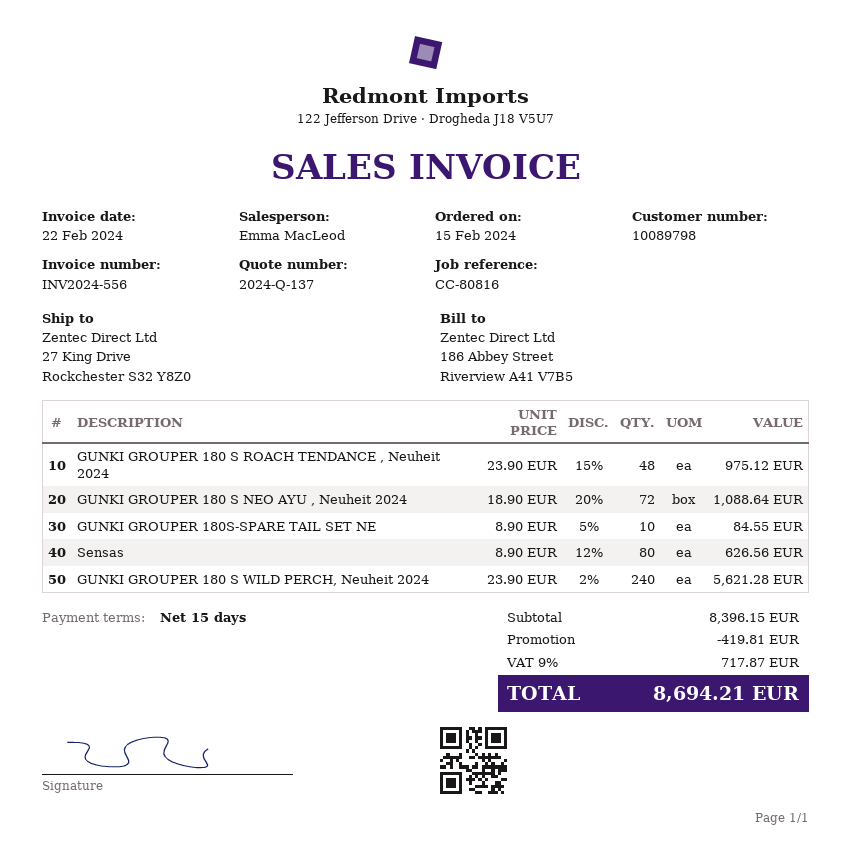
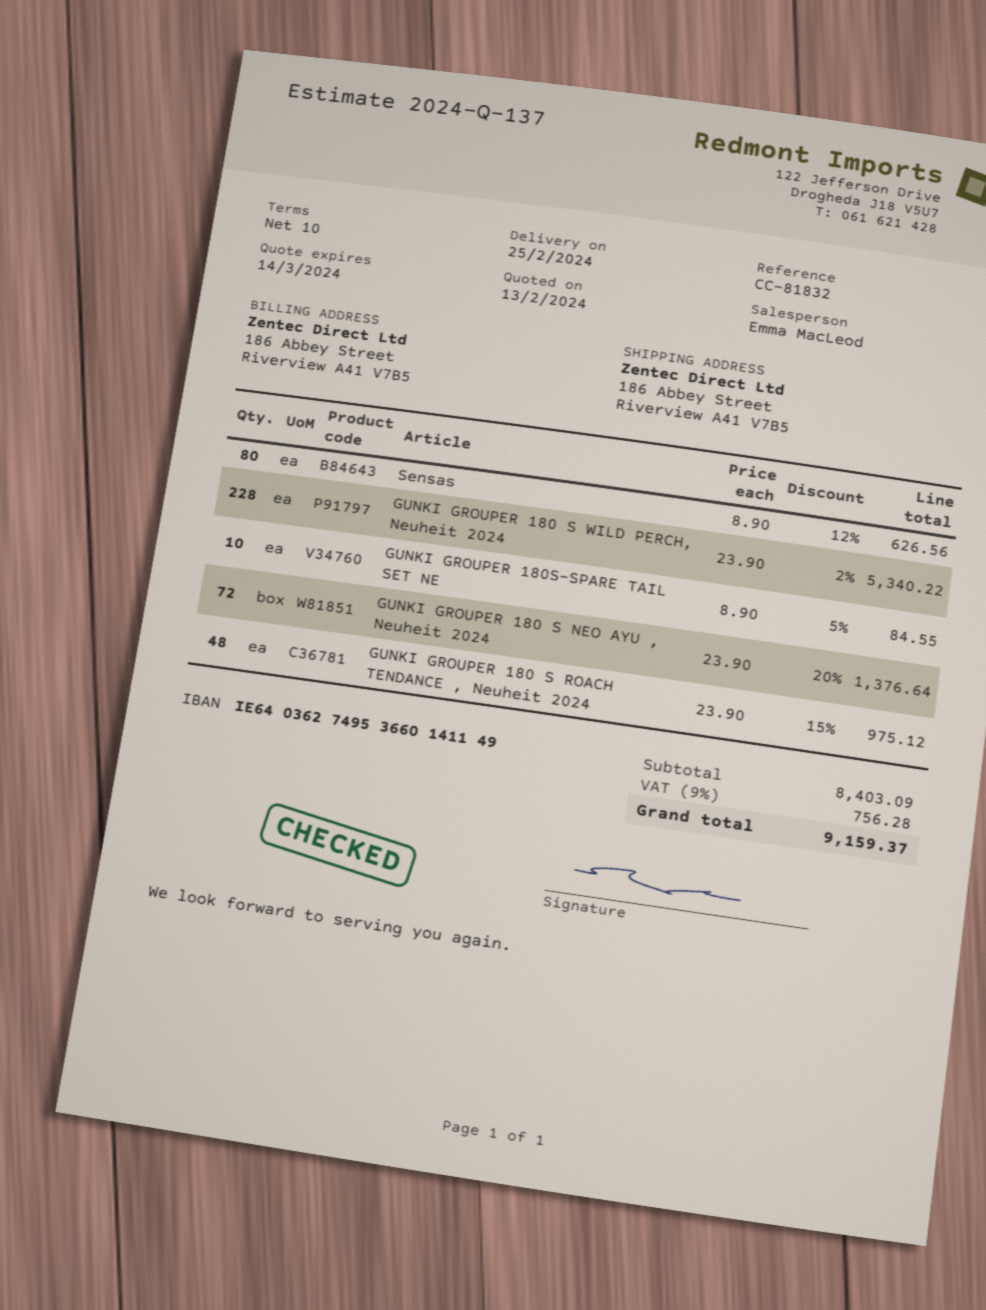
payment terms: 15 days -> 10 days
reference: CC-80816 -> CC-81832
ship to: 27 King Drive, Rockchester S32 Y8Z0 -> 186 Abbey Street, Riverview A41 V7B5
GUNKI GROUPER 180 S NEO AYU , Neuheit 2024: 72 x 18.90 - 20% = 1088.64 -> 72 x 23.90 - 20% = 1376.64
GUNKI GROUPER 180 S WILD PERCH, Neuheit 2024: 240 x 23.90 - 2% = 5621.28 -> 228 x 23.90 - 2% = 5340.22
subtotal: 8396.15 -> 8403.09
discount: 419.81 -> none
tax: 9% = 717.87 -> 9% = 756.28
total: 8694.21 -> 9159.37

